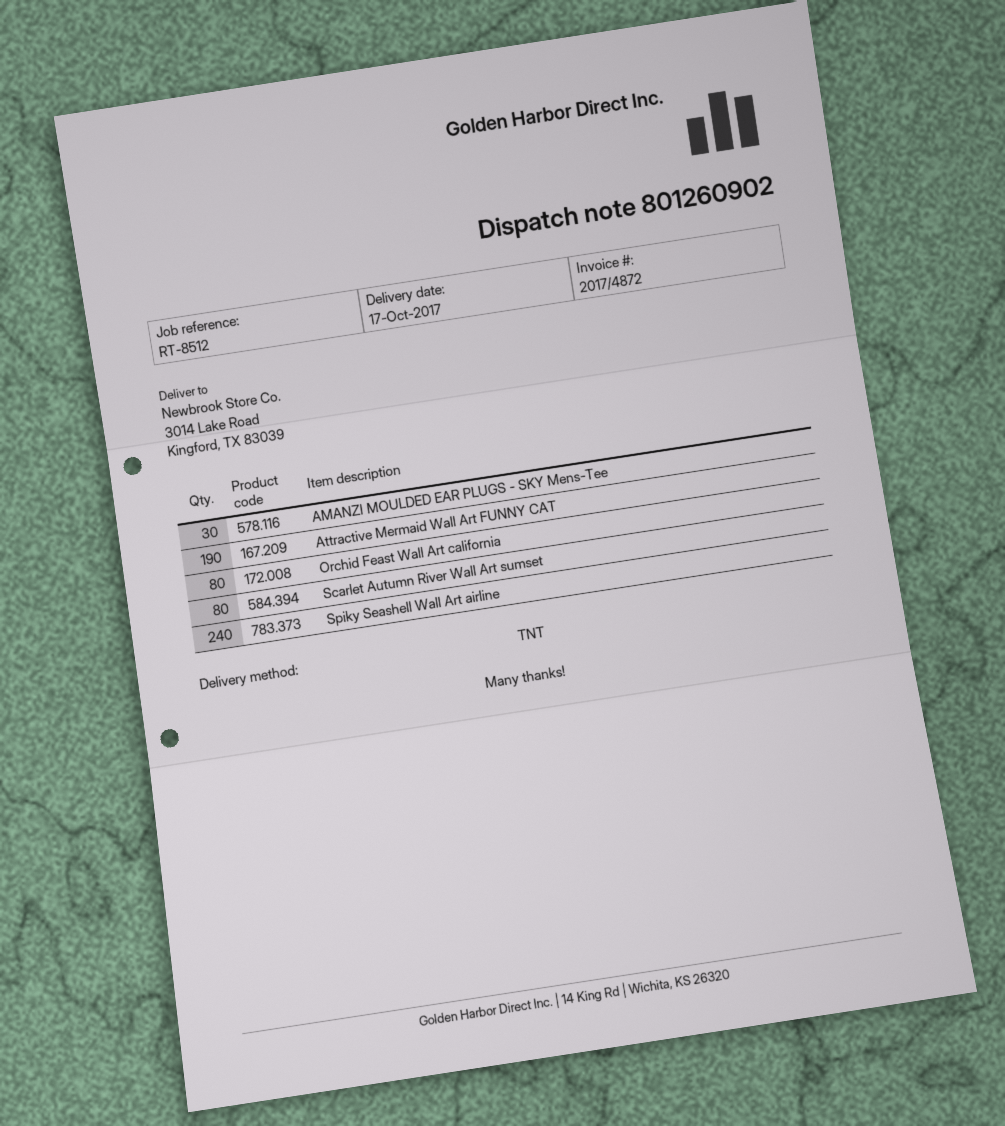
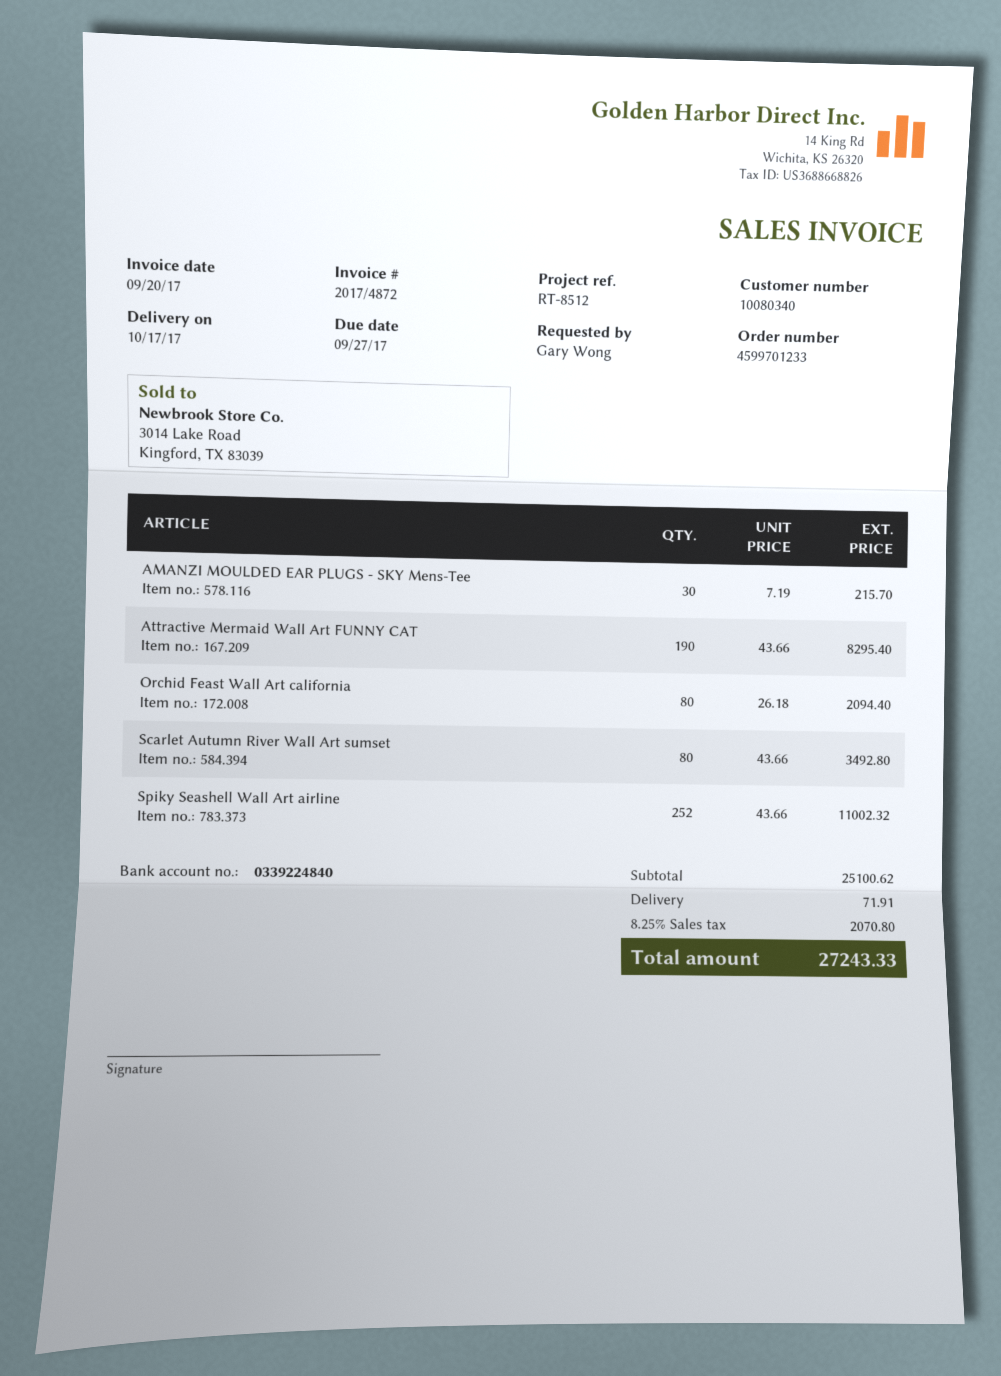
Spiky Seashell Wall Art airline: 240 -> 252

